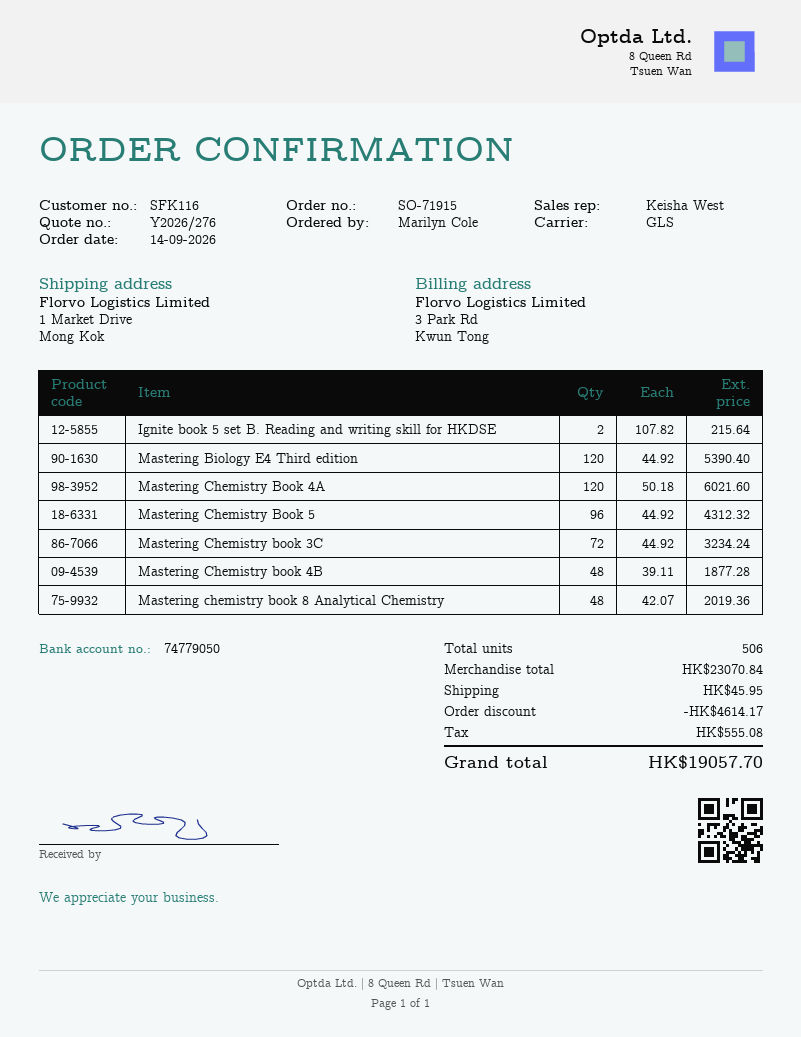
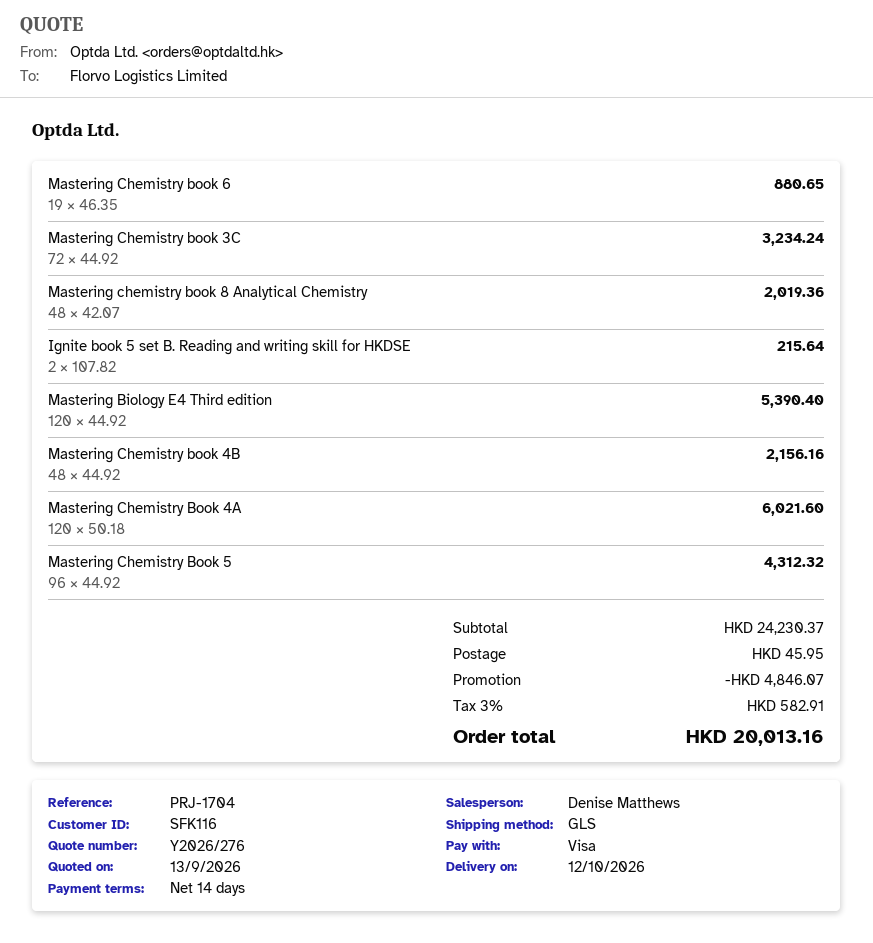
sales rep: Keisha West -> Denise Matthews
Mastering Chemistry book 4B: 48 x 39.11 = 1877.28 -> 48 x 44.92 = 2156.16
Mastering Chemistry book 6: none -> 19 x 46.35 = 880.65
subtotal: 23070.84 -> 24230.37
discount: 4614.17 -> 4846.07
tax: 555.08 -> 582.91
total: 19057.70 -> 20013.16

